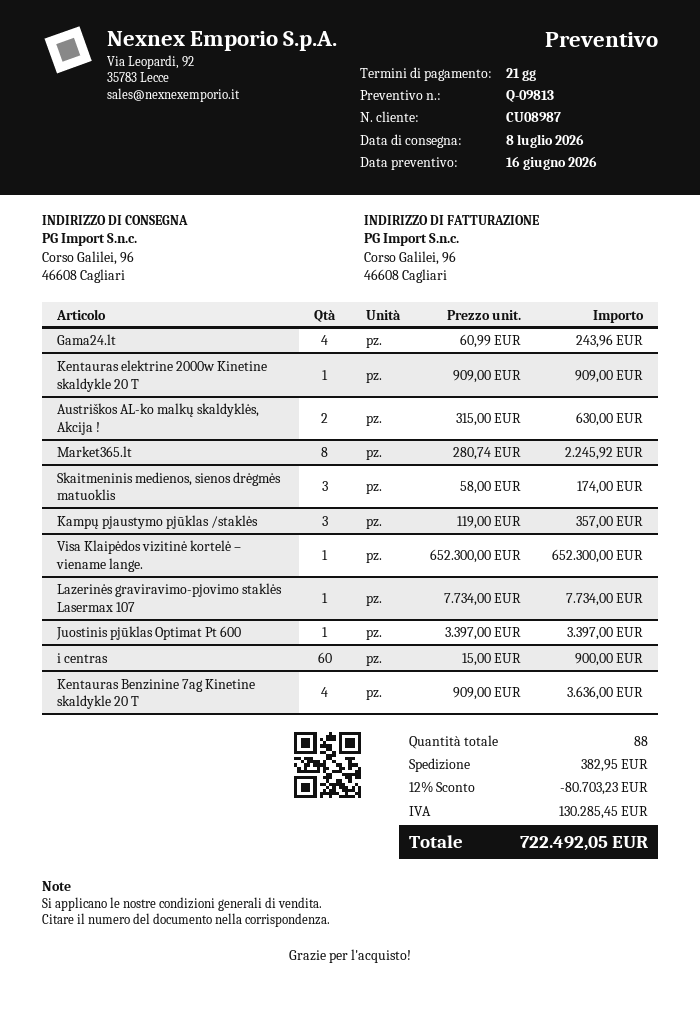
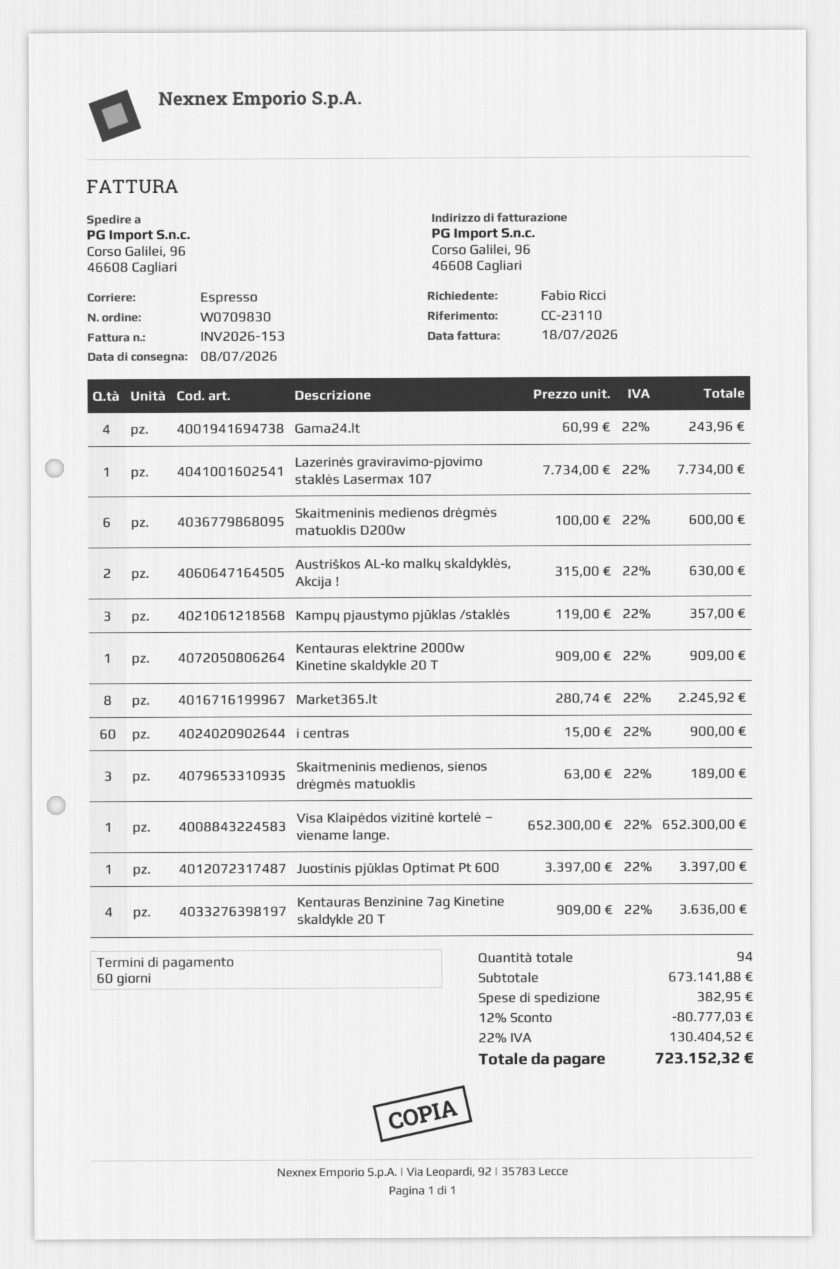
payment terms: 21 days -> 60 days
Skaitmeninis medienos, sienos drėgmės matuoklis: 3 x 58.00 = 174.00 -> 3 x 63.00 = 189.00
Skaitmeninis medienos drėgmės matuoklis D200w: none -> 6 x 100.00 = 600.00
total quantity: 88 -> 94
discount: 12% = 80703.23 -> 12% = 80777.03
tax: 130285.45 -> 130404.52
total: 722492.05 -> 723152.32

